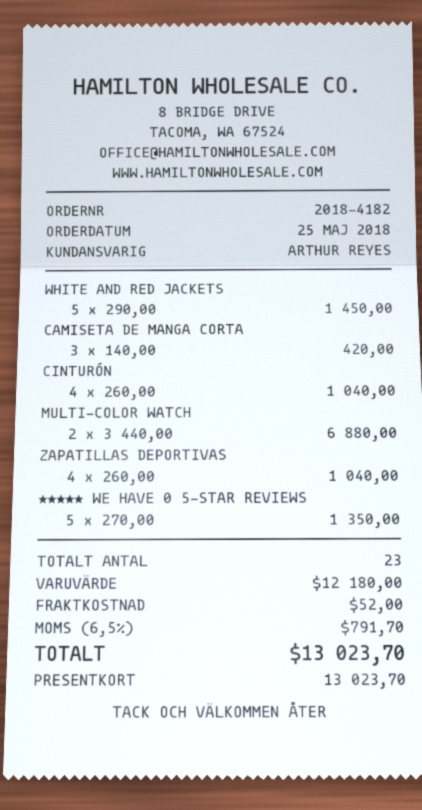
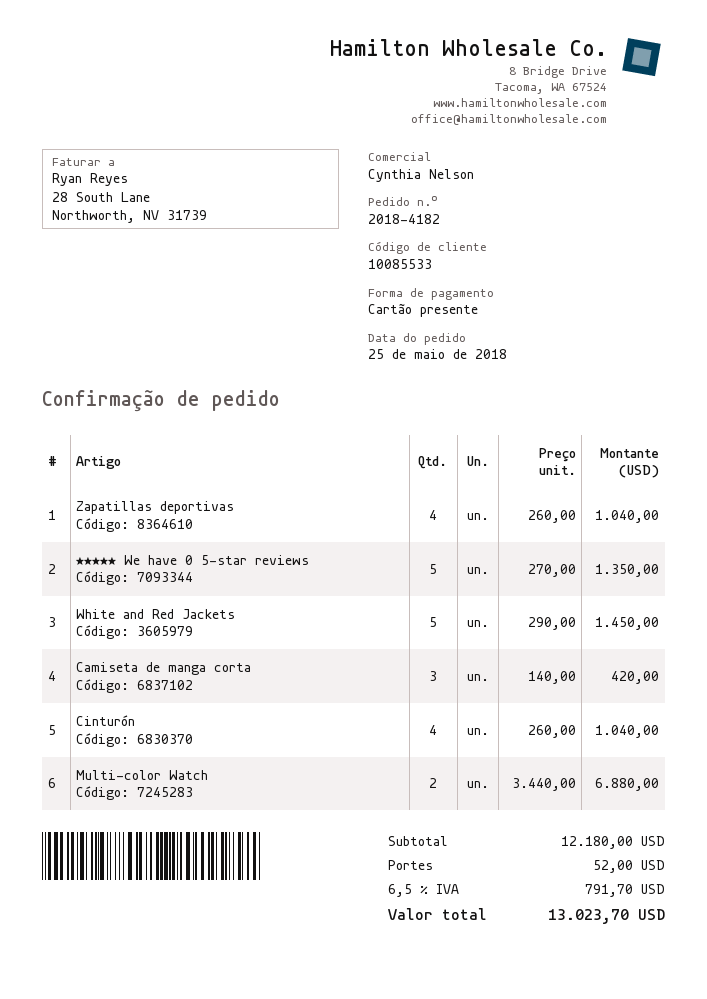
sales rep: ARTHUR REYES -> Cynthia Nelson

